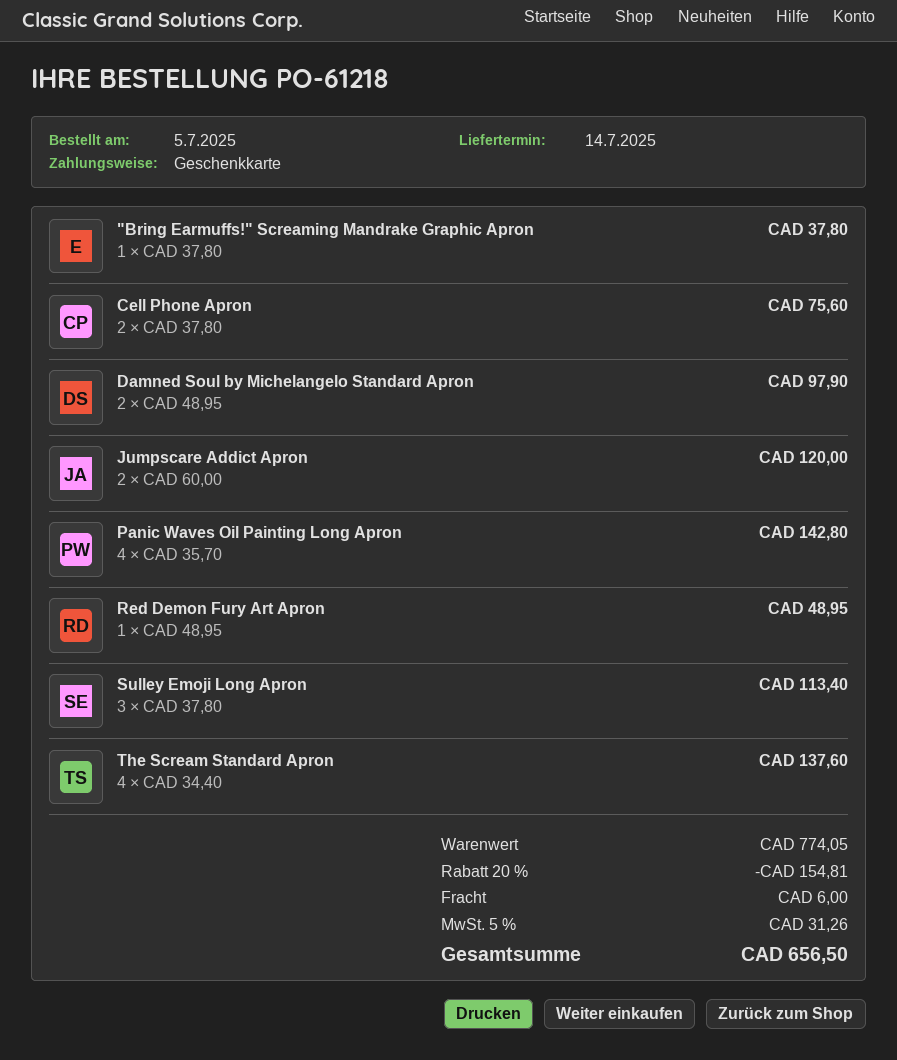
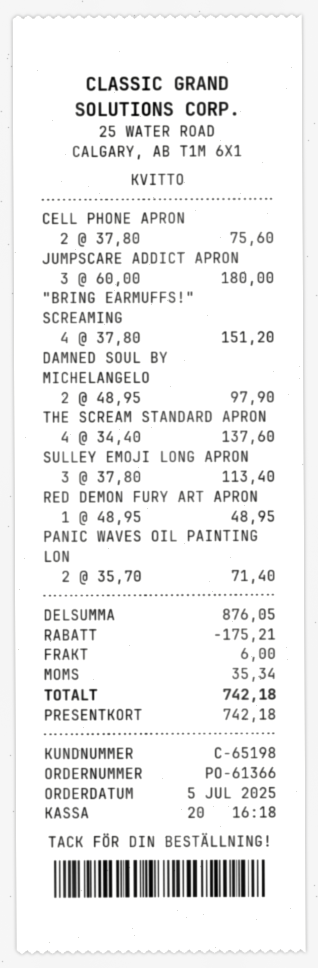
order number: PO-61218 -> PO-61366
"Bring Earmuffs!" Screaming Mandrake Graphic Apron: 1 x 37.80 = 37.80 -> 4 x 37.80 = 151.20
Jumpscare Addict Apron: 2 x 60.00 = 120.00 -> 3 x 60.00 = 180.00
Panic Waves Oil Painting Long Apron: 4 x 35.70 = 142.80 -> 2 x 35.70 = 71.40
subtotal: 774.05 -> 876.05
discount: 154.81 -> 175.21
tax: 31.26 -> 35.34
total: 656.50 -> 742.18

